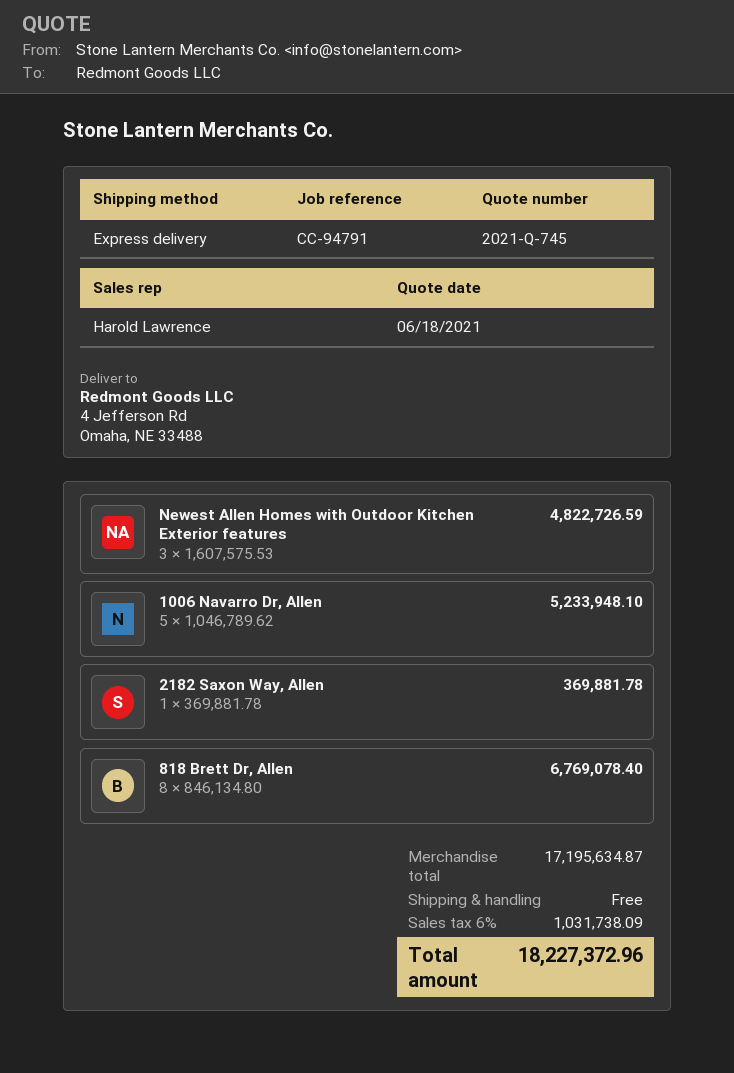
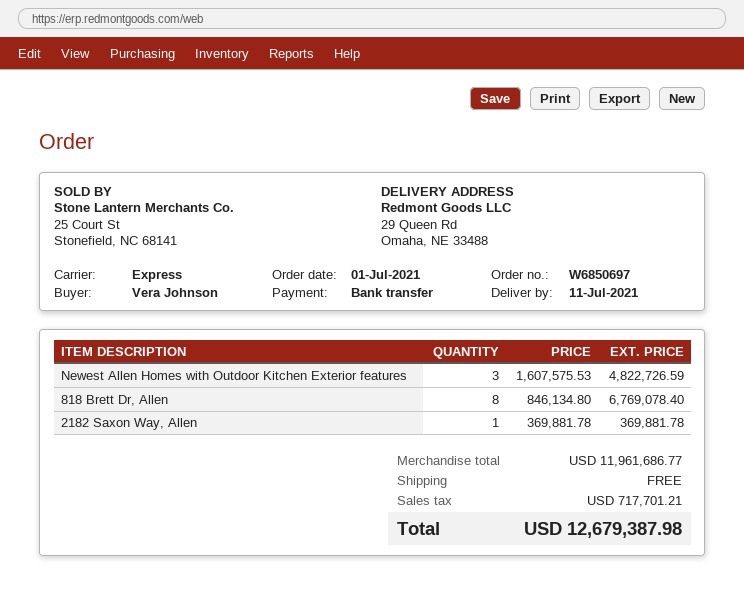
ship to: 4 Jefferson Rd, Omaha, NE 33488 -> 29 Queen Rd, Omaha, NE 33488
1006 Navarro Dr, Allen: 5 x 1046789.62 = 5233948.10 -> none
subtotal: 17195634.87 -> 11961686.77
tax: 1031738.09 -> 717701.21
total: 18227372.96 -> 12679387.98

